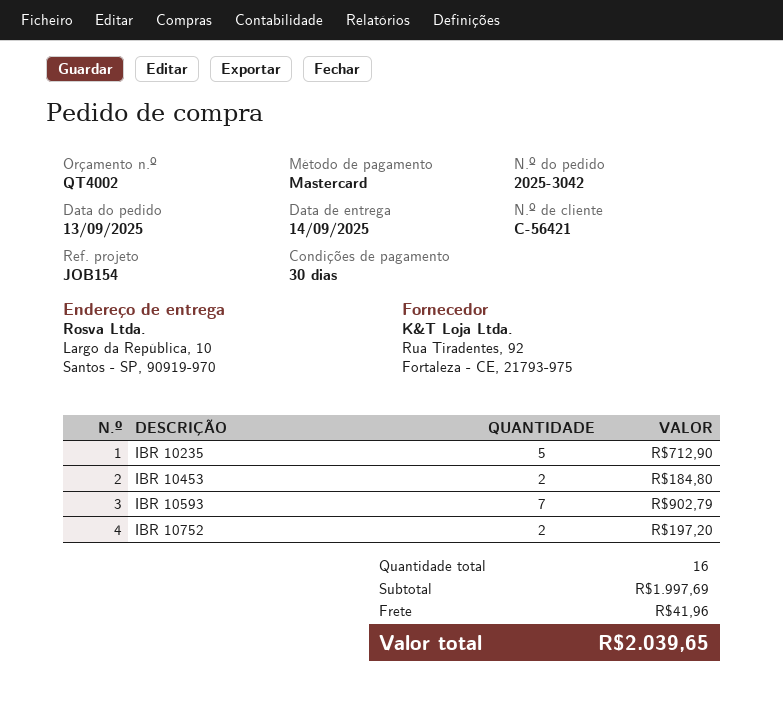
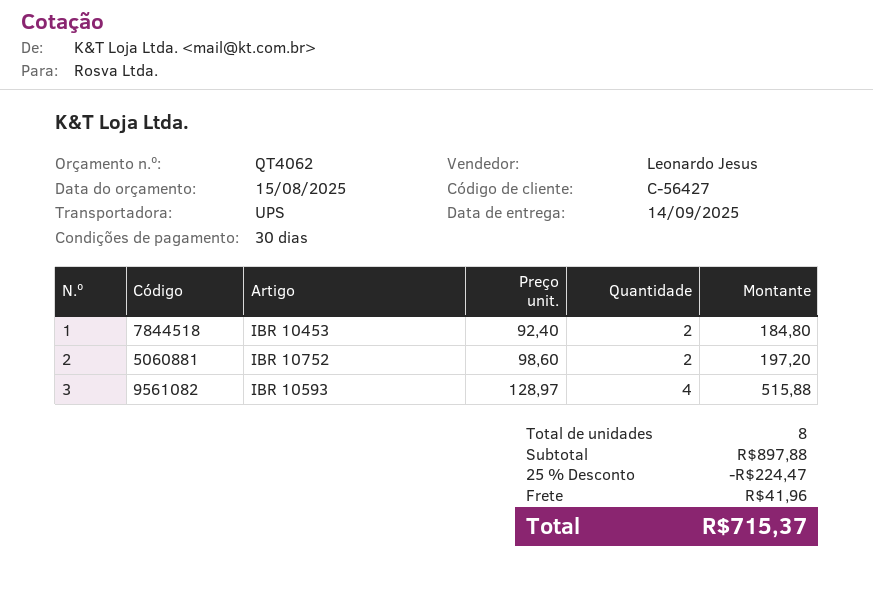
quote number: QT4002 -> QT4062
customer number: C-56421 -> C-56427
IBR 10235: 5 for 712.90 -> none
IBR 10593: 7 for 902.79 -> 4 for 515.88
total quantity: 16 -> 8
subtotal: 1997.69 -> 897.88
discount: none -> 25% = 224.47
total: 2039.65 -> 715.37

